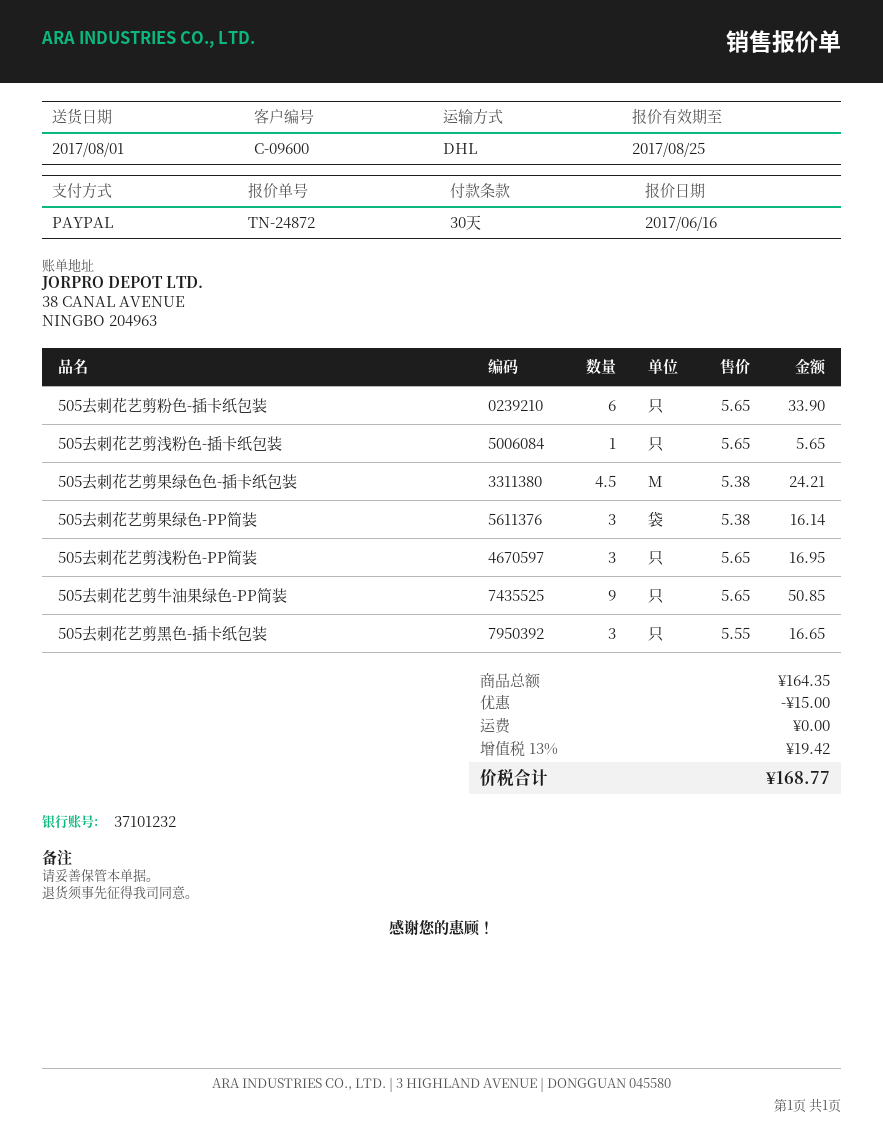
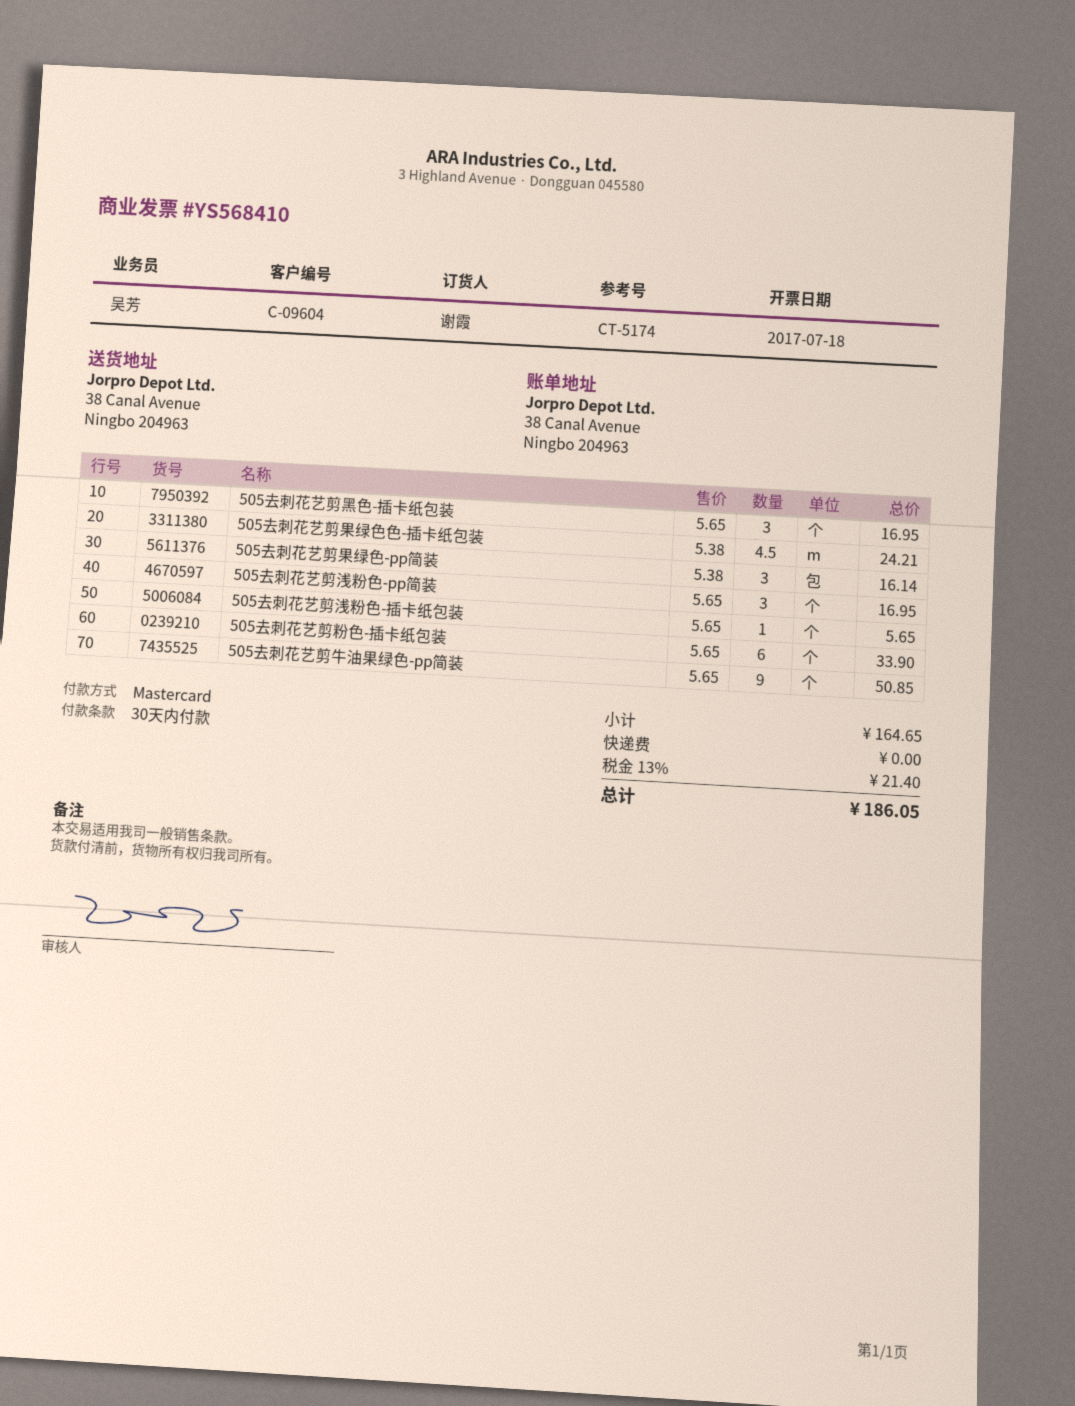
customer number: C-09600 -> C-09604
payment method: PayPal -> Mastercard
505去刺花艺剪黑色-插卡纸包装: 3 x 5.55 = 16.65 -> 3 x 5.65 = 16.95
subtotal: 164.35 -> 164.65
discount: 15.00 -> none
tax: 13% = 19.42 -> 13% = 21.40
total: 168.77 -> 186.05

